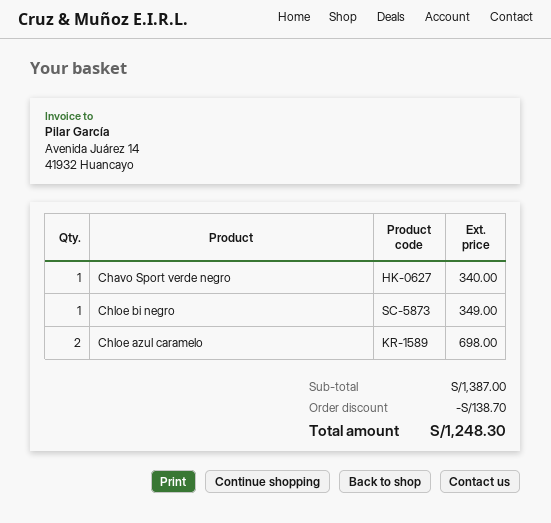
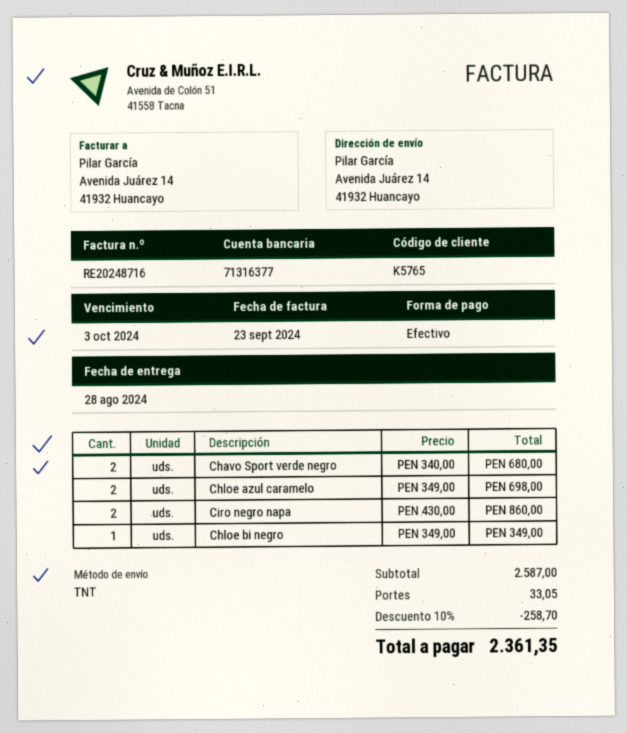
Chavo Sport verde negro: 1 for 340.00 -> 2 for 680.00
Ciro negro napa: none -> 2 for 860.00
subtotal: 1387.00 -> 2587.00
discount: 138.70 -> 258.70
shipping: none -> 33.05
total: 1248.30 -> 2361.35

